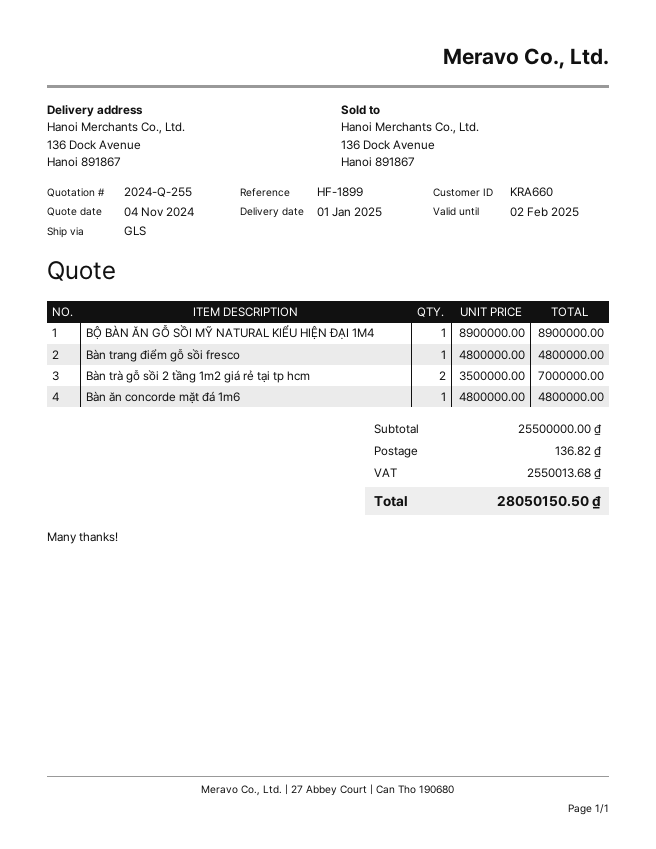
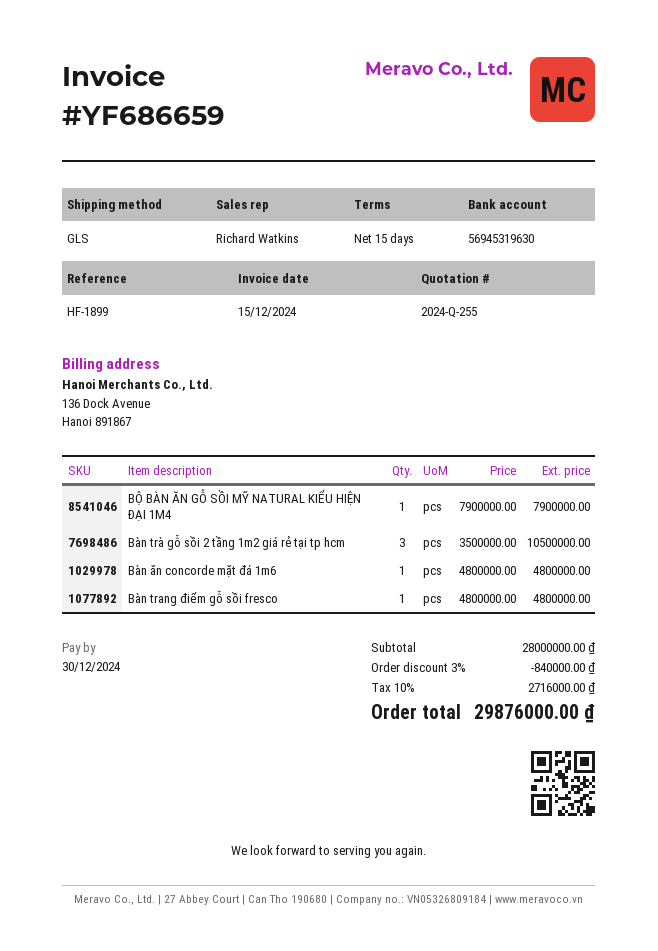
BỘ BÀN ĂN GỖ SỒI MỸ NATURAL KIỂU HIỆN ĐẠI 1M4: 1 x 8900000.00 = 8900000.00 -> 1 x 7900000.00 = 7900000.00
Bàn trà gỗ sồi 2 tầng 1m2 giá rẻ tại tp hcm: 2 x 3500000.00 = 7000000.00 -> 3 x 3500000.00 = 10500000.00
subtotal: 25500000.00 -> 28000000.00
discount: none -> 3% = 840000.00
shipping: 136.82 -> none
tax: 2550013.68 -> 2716000.00
total: 28050150.50 -> 29876000.00

